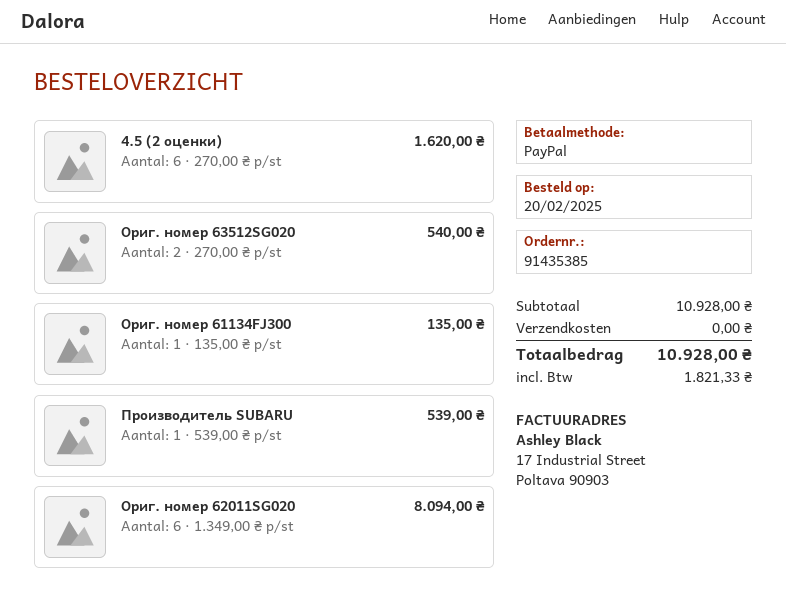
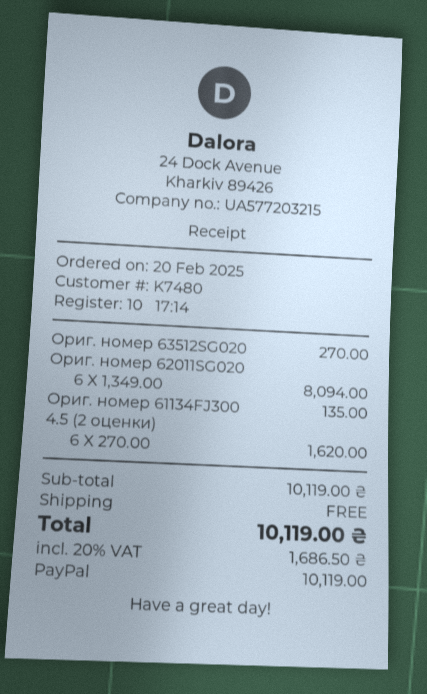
Ориг. номер 63512SG020: 2 x 270.00 = 540.00 -> 1 x 270.00 = 270.00
Производитель SUBARU: 1 x 539.00 = 539.00 -> none
subtotal: 10928.00 -> 10119.00
tax: 1821.33 -> 1686.50
total: 10928.00 -> 10119.00

